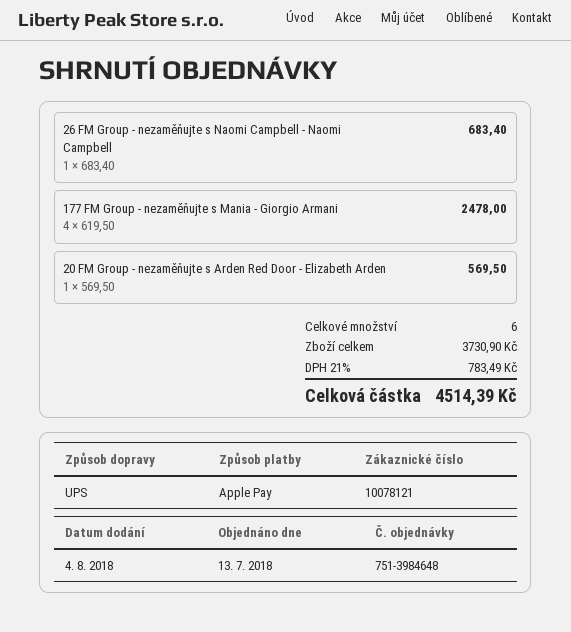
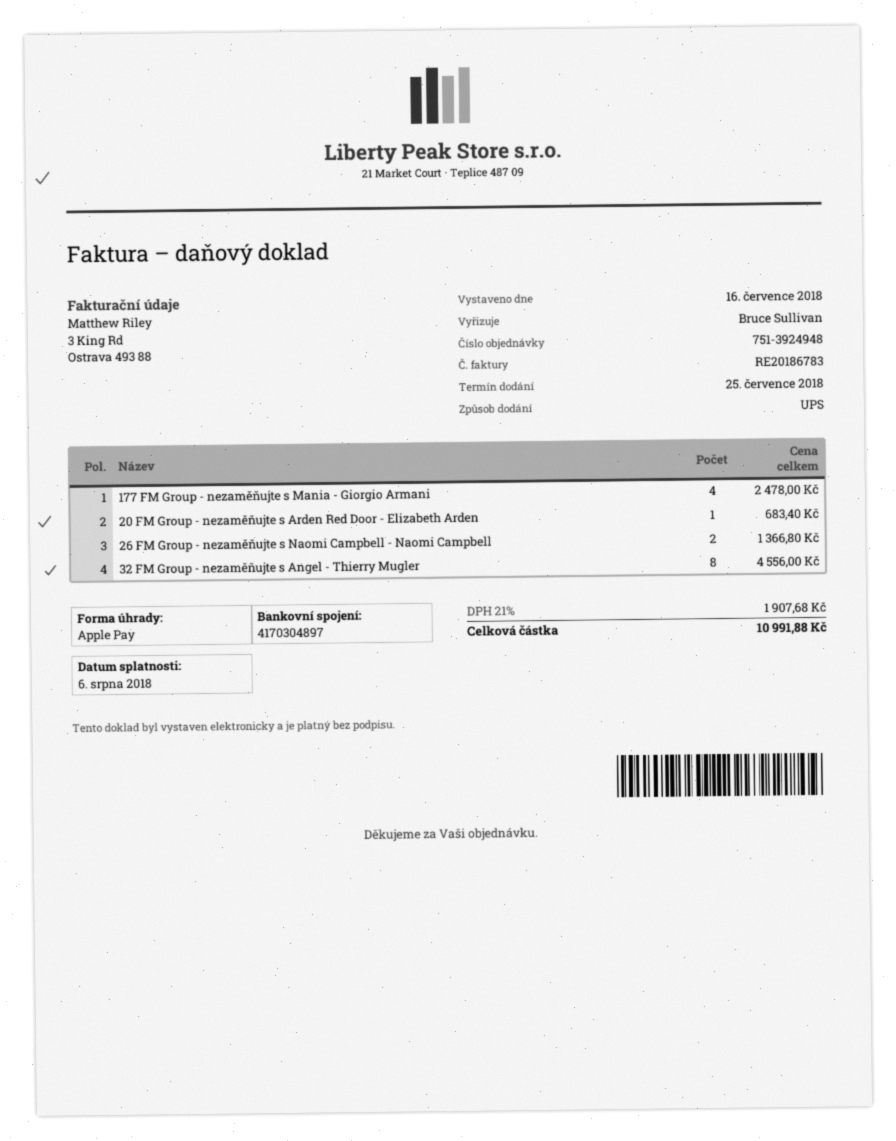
order number: 751-3984648 -> 751-3924948
delivery date: 2018-08-04 -> 2018-07-25
26 FM Group - nezaměňujte s Naomi Campbell - Naomi Campbell: 1 for 683.40 -> 2 for 1366.80
20 FM Group - nezaměňujte s Arden Red Door - Elizabeth Arden: 1 for 569.50 -> 1 for 683.40
32 FM Group - nezaměňujte s Angel - Thierry Mugler: none -> 8 for 4556.00
tax: 21% = 783.49 -> 21% = 1907.68
total: 4514.39 -> 10991.88

